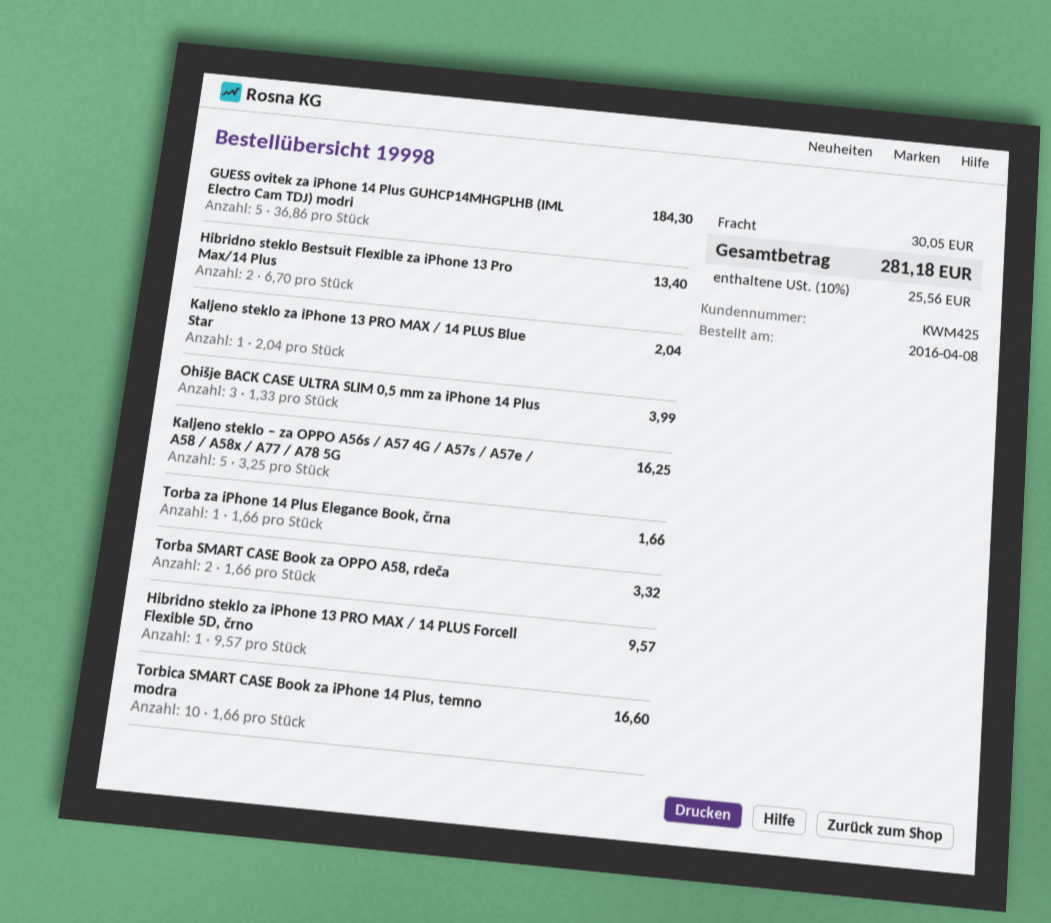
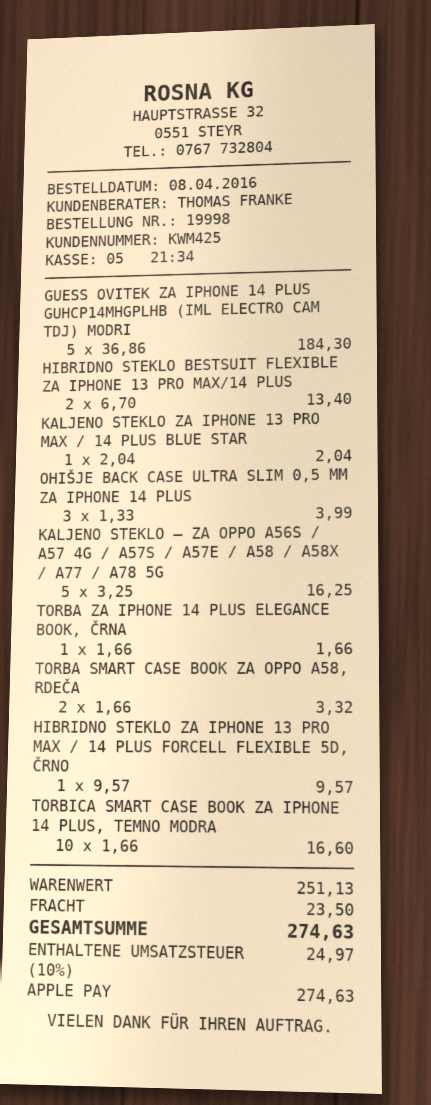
shipping: 30.05 -> 23.50
tax: 10% = 25.56 -> 10% = 24.97
total: 281.18 -> 274.63

